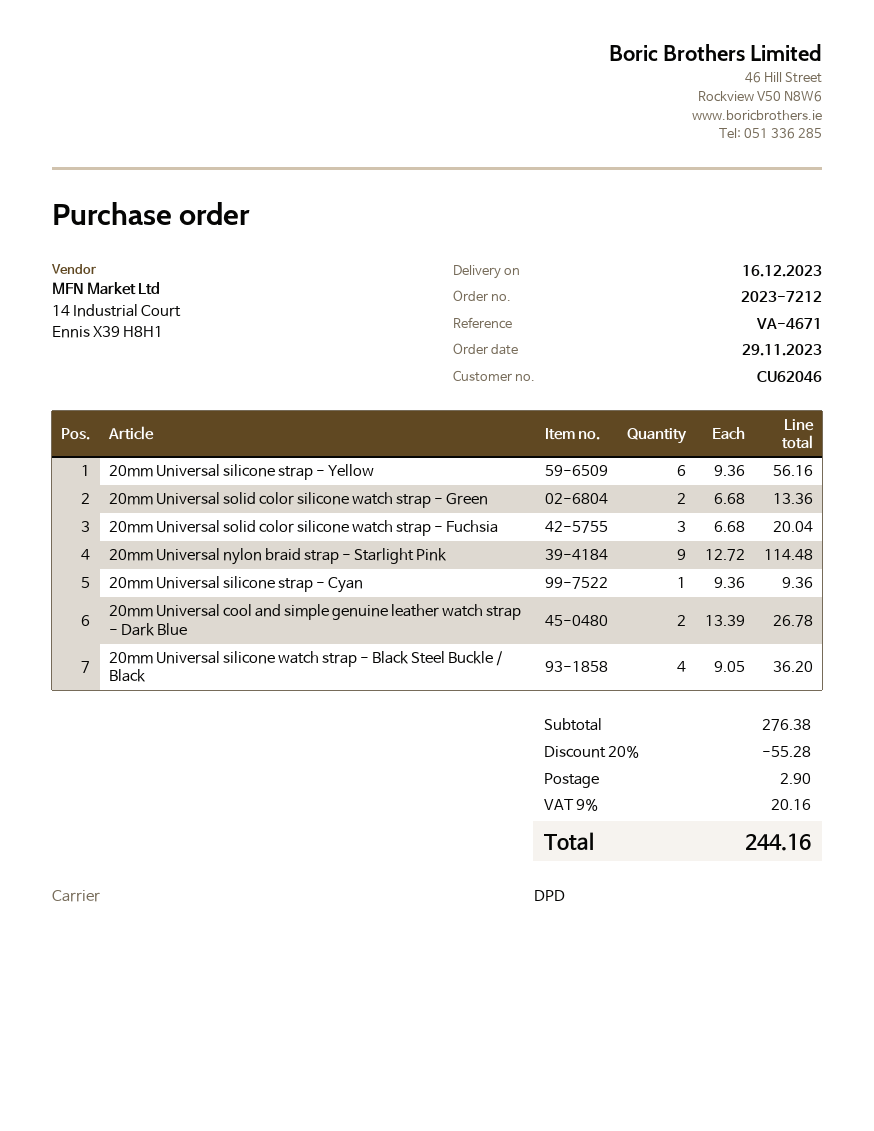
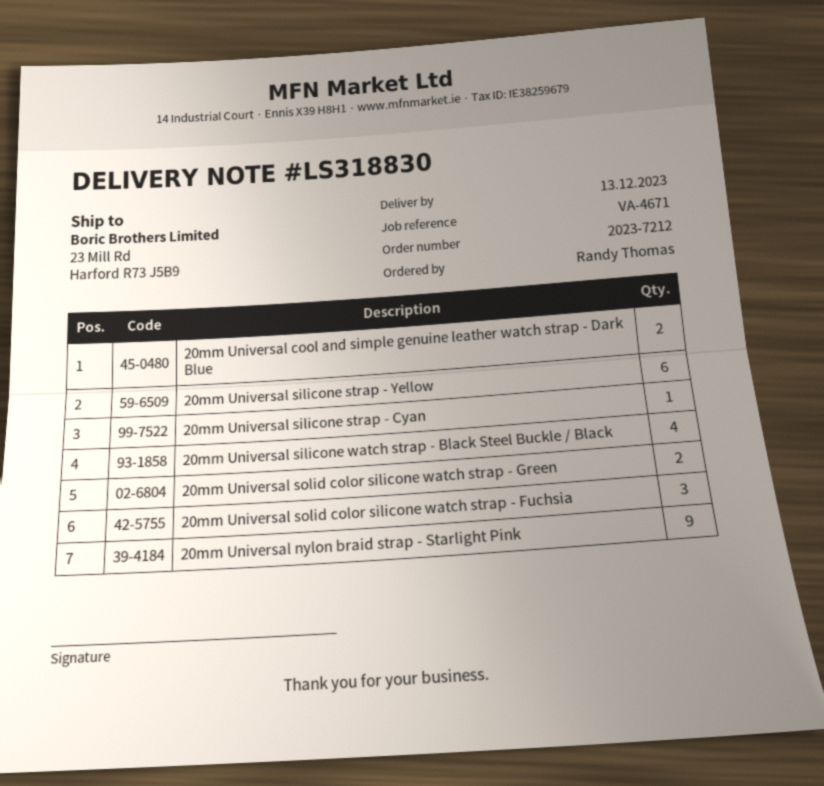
delivery date: 2023-12-16 -> 2023-12-13

